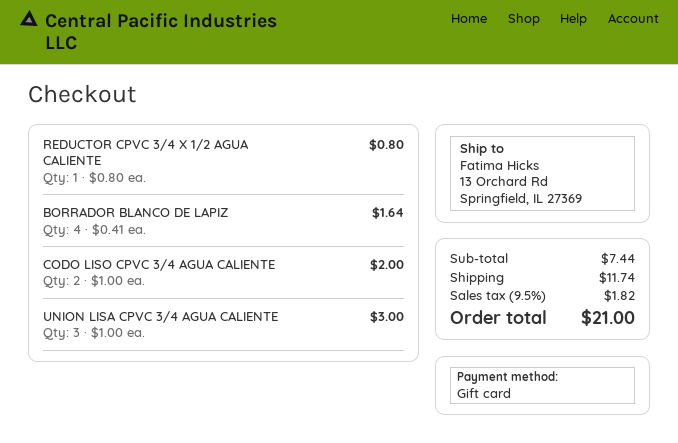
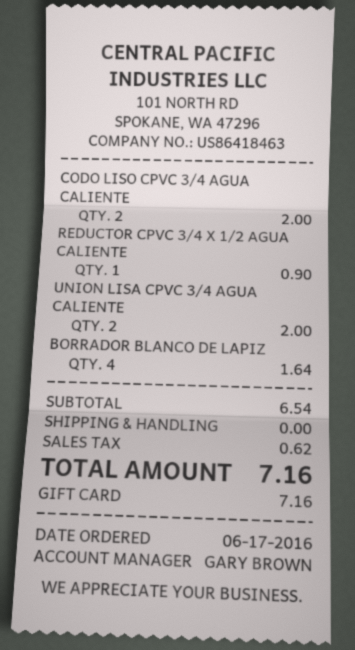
REDUCTOR CPVC 3/4 X 1/2 AGUA CALIENTE: 1 for 0.80 -> 1 for 0.90
UNION LISA CPVC 3/4 AGUA CALIENTE: 3 for 3.00 -> 2 for 2.00
subtotal: 7.44 -> 6.54
shipping: 11.74 -> 0.00
tax: 1.82 -> 0.62
total: 21.00 -> 7.16

